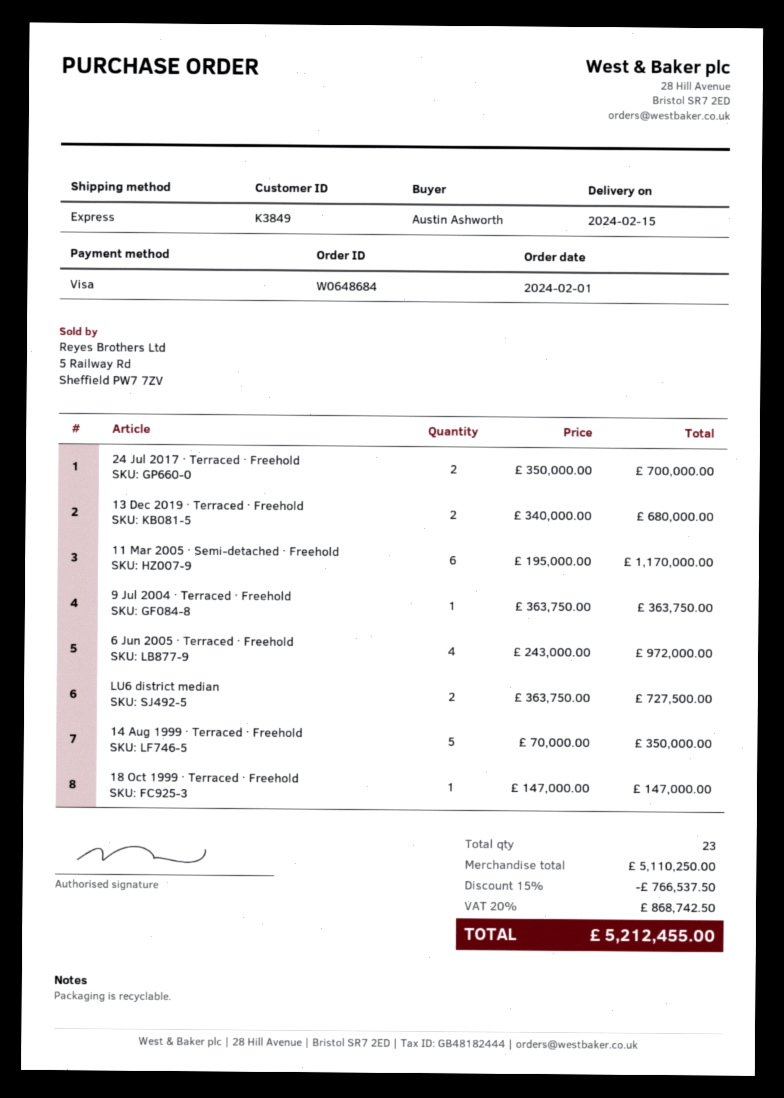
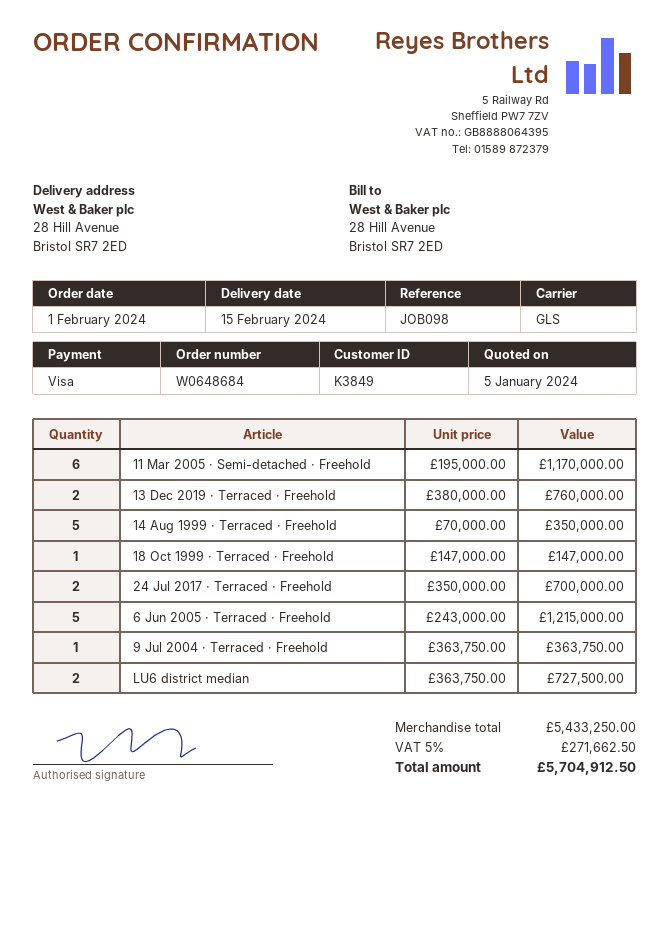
shipping method: express -> GLS
13 Dec 2019 · Terraced · Freehold: 2 x 340000.00 = 680000.00 -> 2 x 380000.00 = 760000.00
6 Jun 2005 · Terraced · Freehold: 4 x 243000.00 = 972000.00 -> 5 x 243000.00 = 1215000.00
subtotal: 5110250.00 -> 5433250.00
discount: 15% = 766537.50 -> none
tax: 20% = 868742.50 -> 5% = 271662.50
total: 5212455.00 -> 5704912.50

